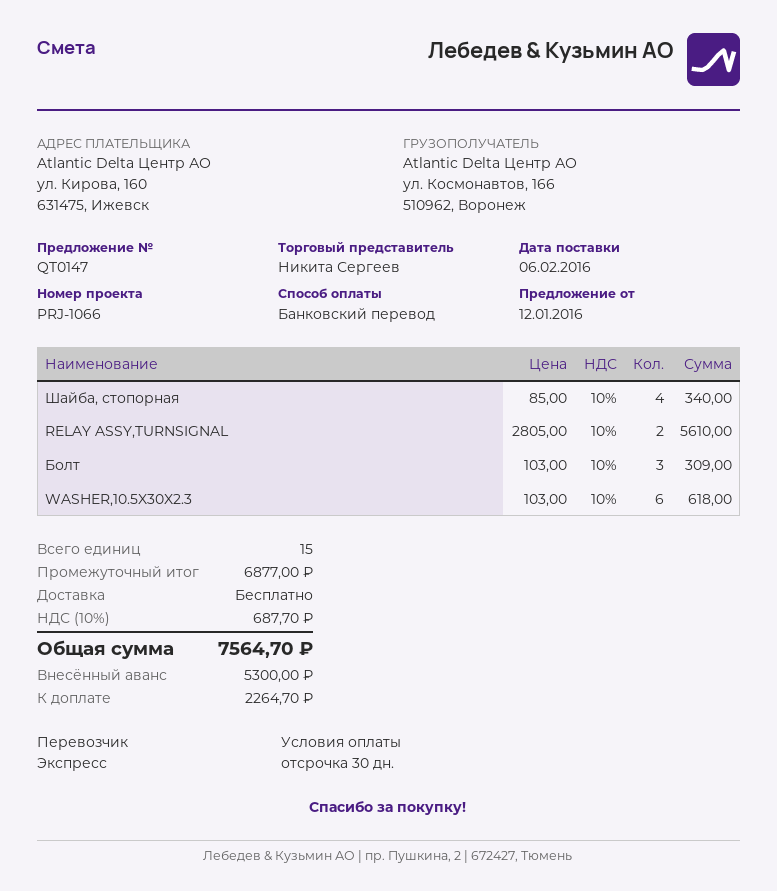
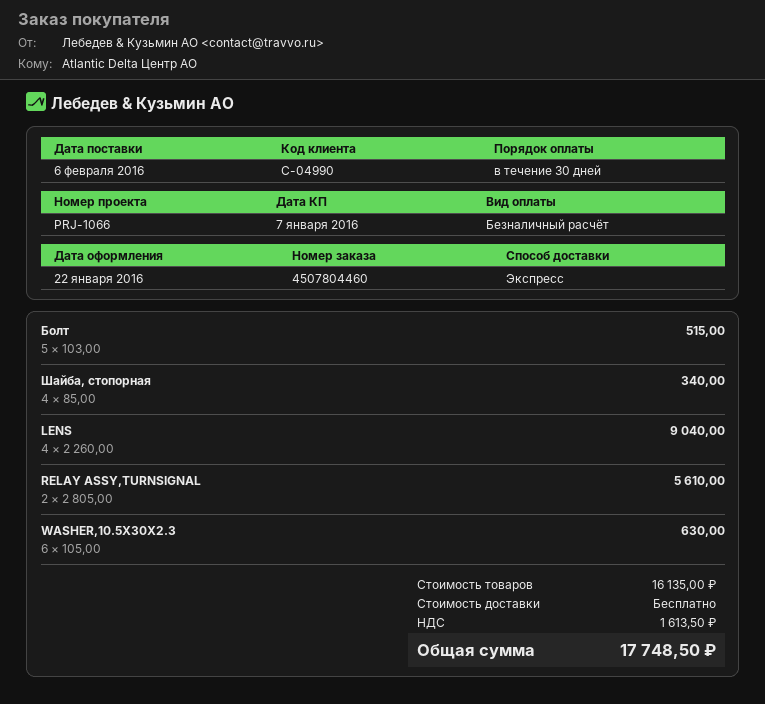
quote date: 2016-01-12 -> 2016-01-07
Болт: 3 x 103.00 = 309.00 -> 5 x 103.00 = 515.00
WASHER,10.5X30X2.3: 6 x 103.00 = 618.00 -> 6 x 105.00 = 630.00
LENS: none -> 4 x 2260.00 = 9040.00
subtotal: 6877.00 -> 16135.00
tax: 687.70 -> 1613.50
total: 7564.70 -> 17748.50

